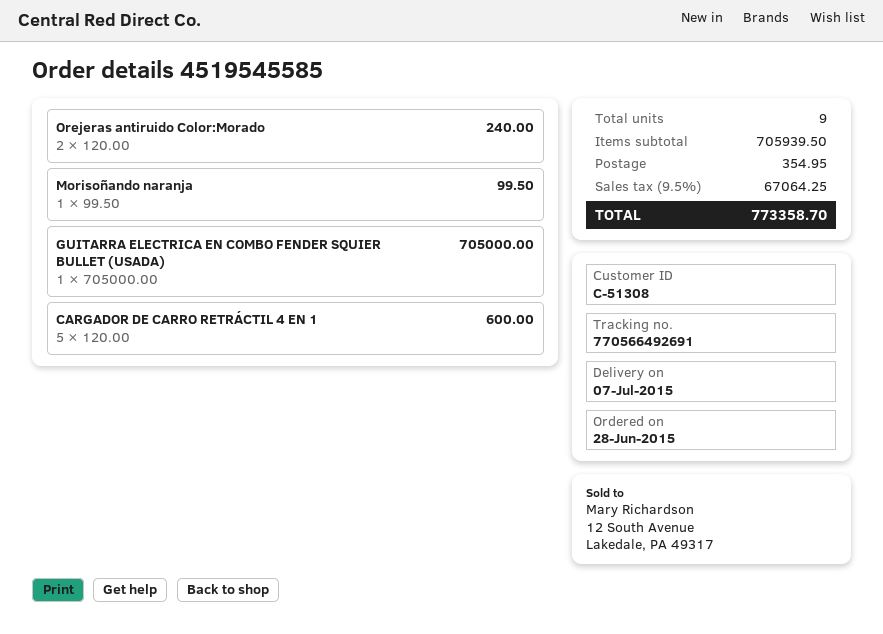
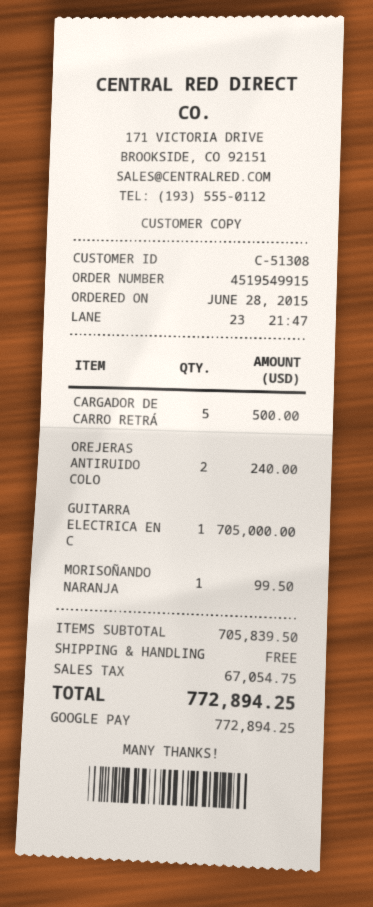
order number: 4519545585 -> 4519549915
CARGADOR DE CARRO RETRÁCTIL 4 EN 1: 5 for 600.00 -> 5 for 500.00
subtotal: 705939.50 -> 705839.50
shipping: 354.95 -> 0.00
tax: 67064.25 -> 67054.75
total: 773358.70 -> 772894.25

